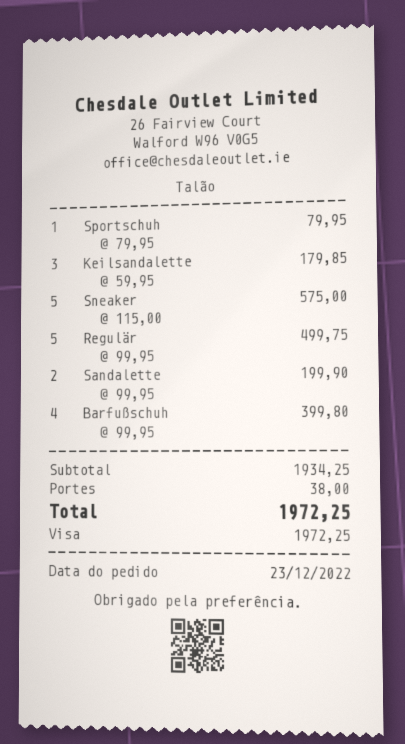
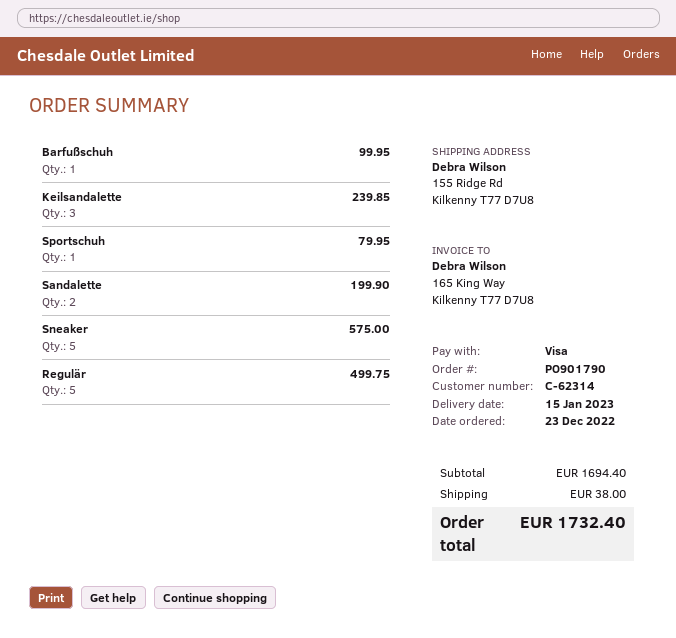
Keilsandalette: 3 for 179.85 -> 3 for 239.85
Barfußschuh: 4 for 399.80 -> 1 for 99.95
subtotal: 1934.25 -> 1694.40
total: 1972.25 -> 1732.40

